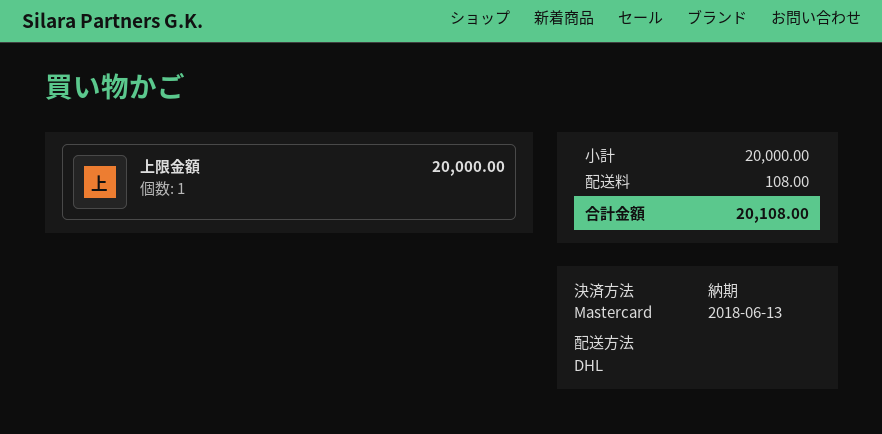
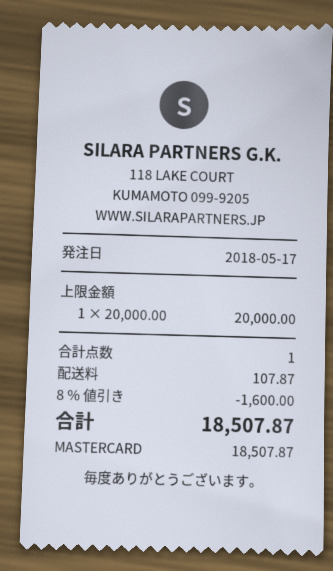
discount: none -> 8% = 1600.00
shipping: 108.00 -> 107.87
total: 20108.00 -> 18507.87

